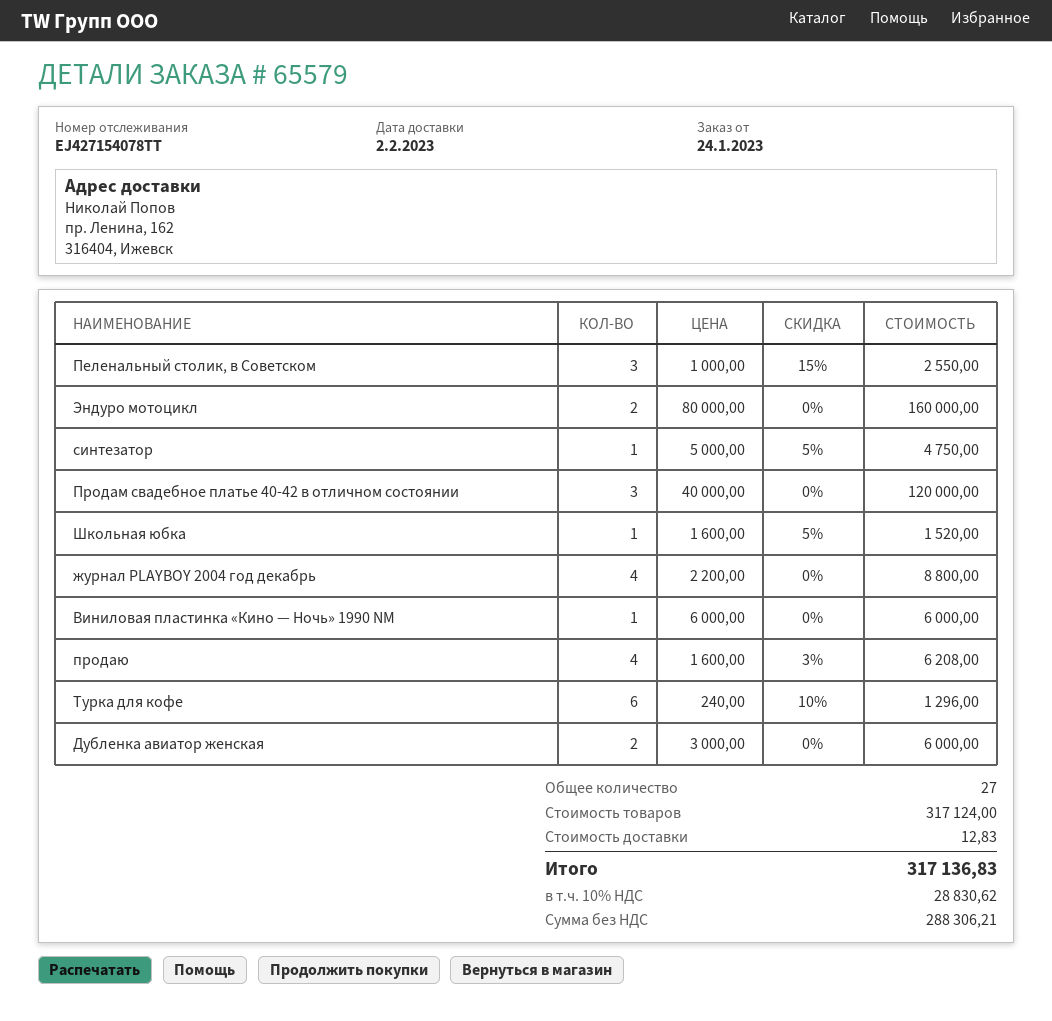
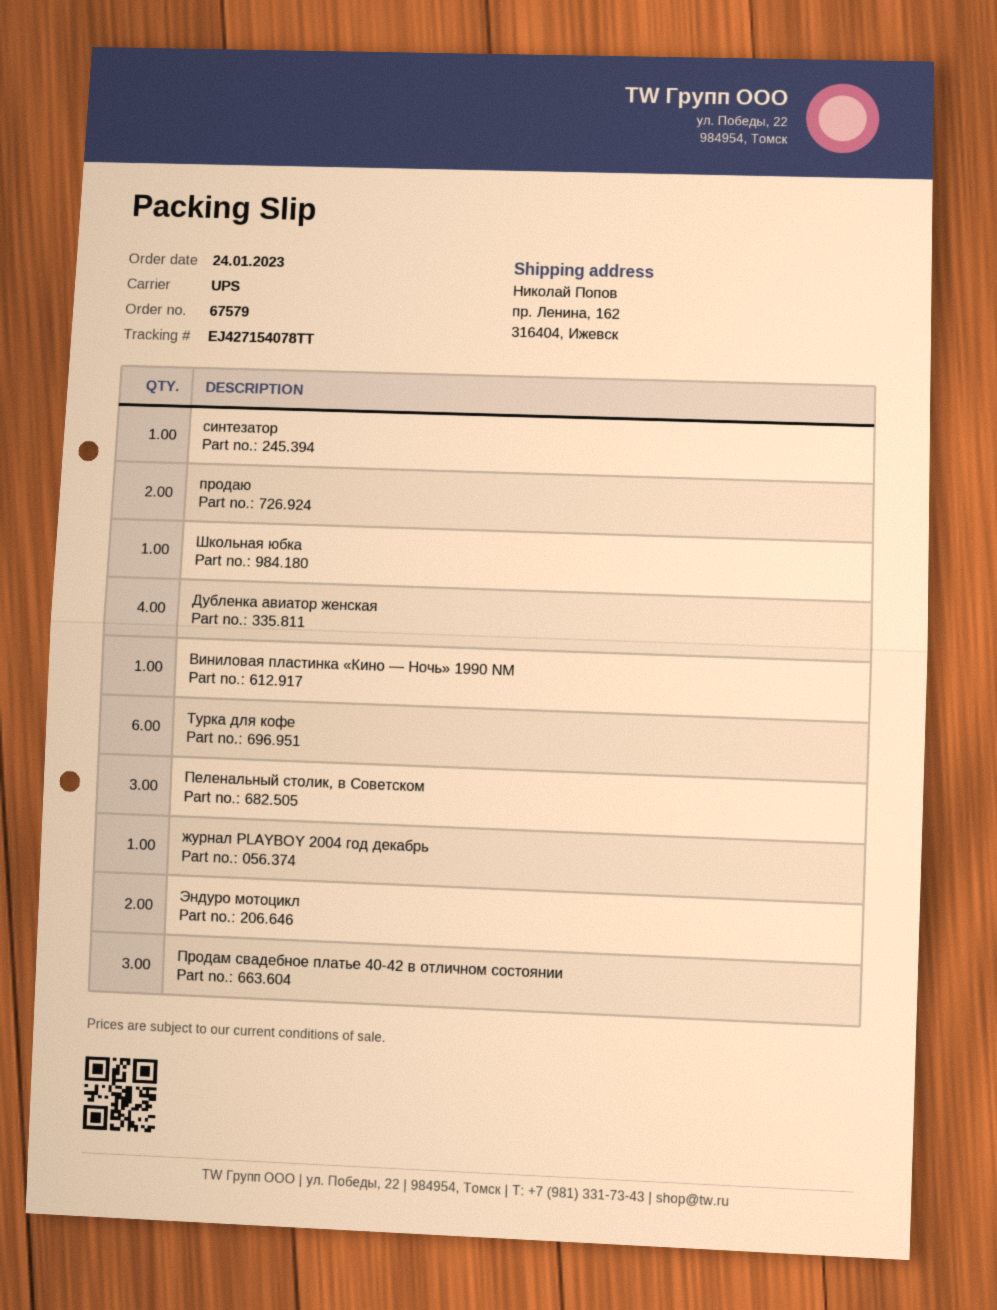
order number: 65579 -> 67579
журнал PLAYBOY 2004 год декабрь: 4 -> 1
продаю: 4 -> 2
Дубленка авиатор женская: 2 -> 4

